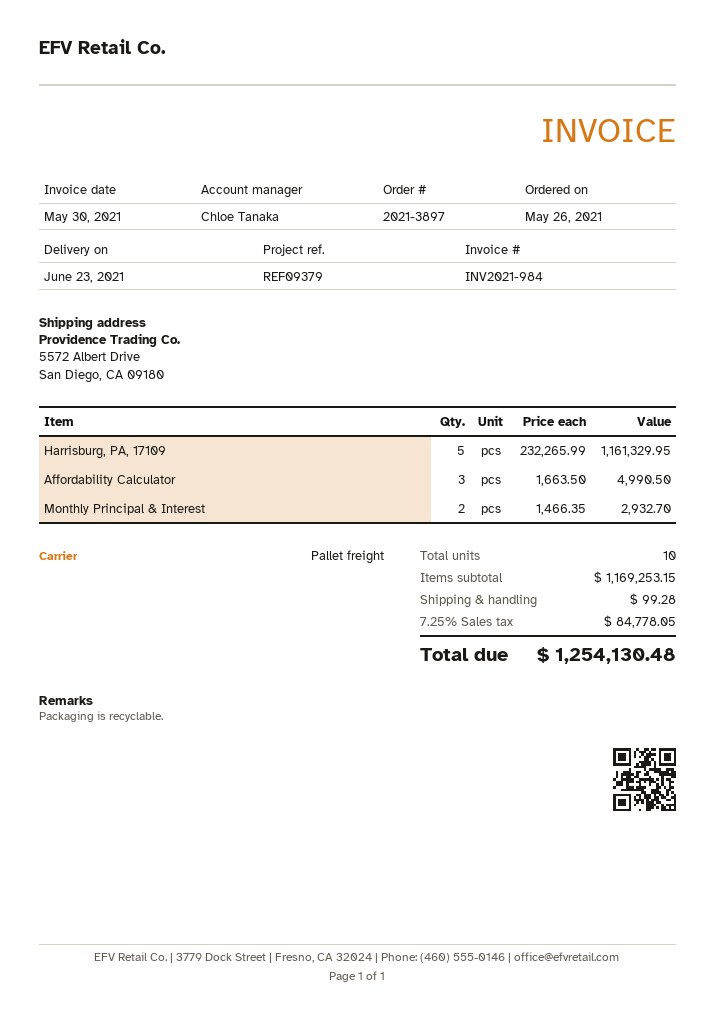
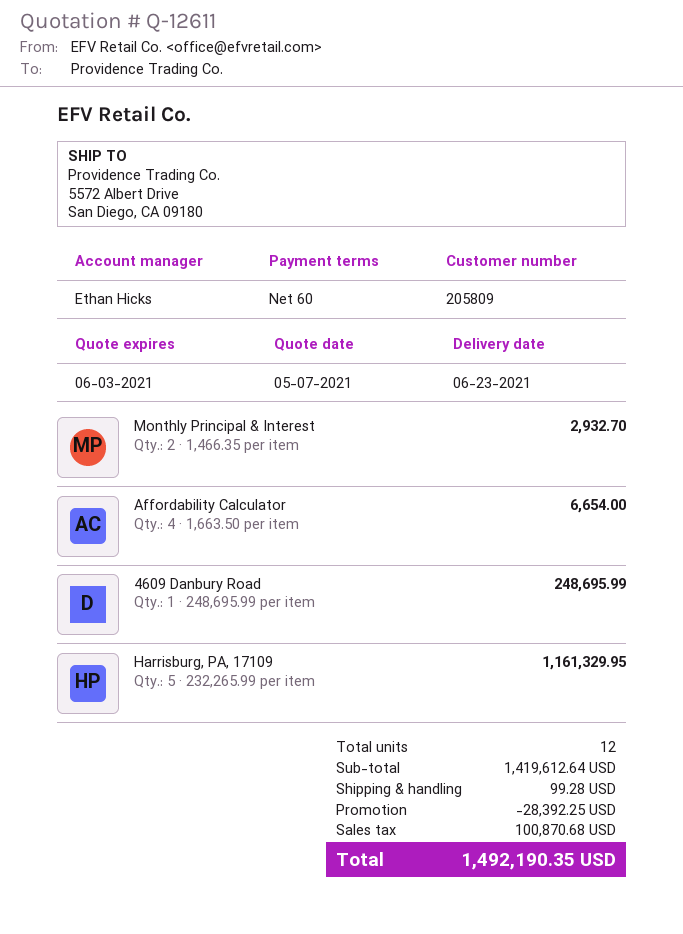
sales rep: Chloe Tanaka -> Ethan Hicks
Affordability Calculator: 3 x 1663.50 = 4990.50 -> 4 x 1663.50 = 6654.00
4609 Danbury Road: none -> 1 x 248695.99 = 248695.99
total quantity: 10 -> 12
subtotal: 1169253.15 -> 1419612.64
discount: none -> 28392.25
tax: 84778.05 -> 100870.68
total: 1254130.48 -> 1492190.35

